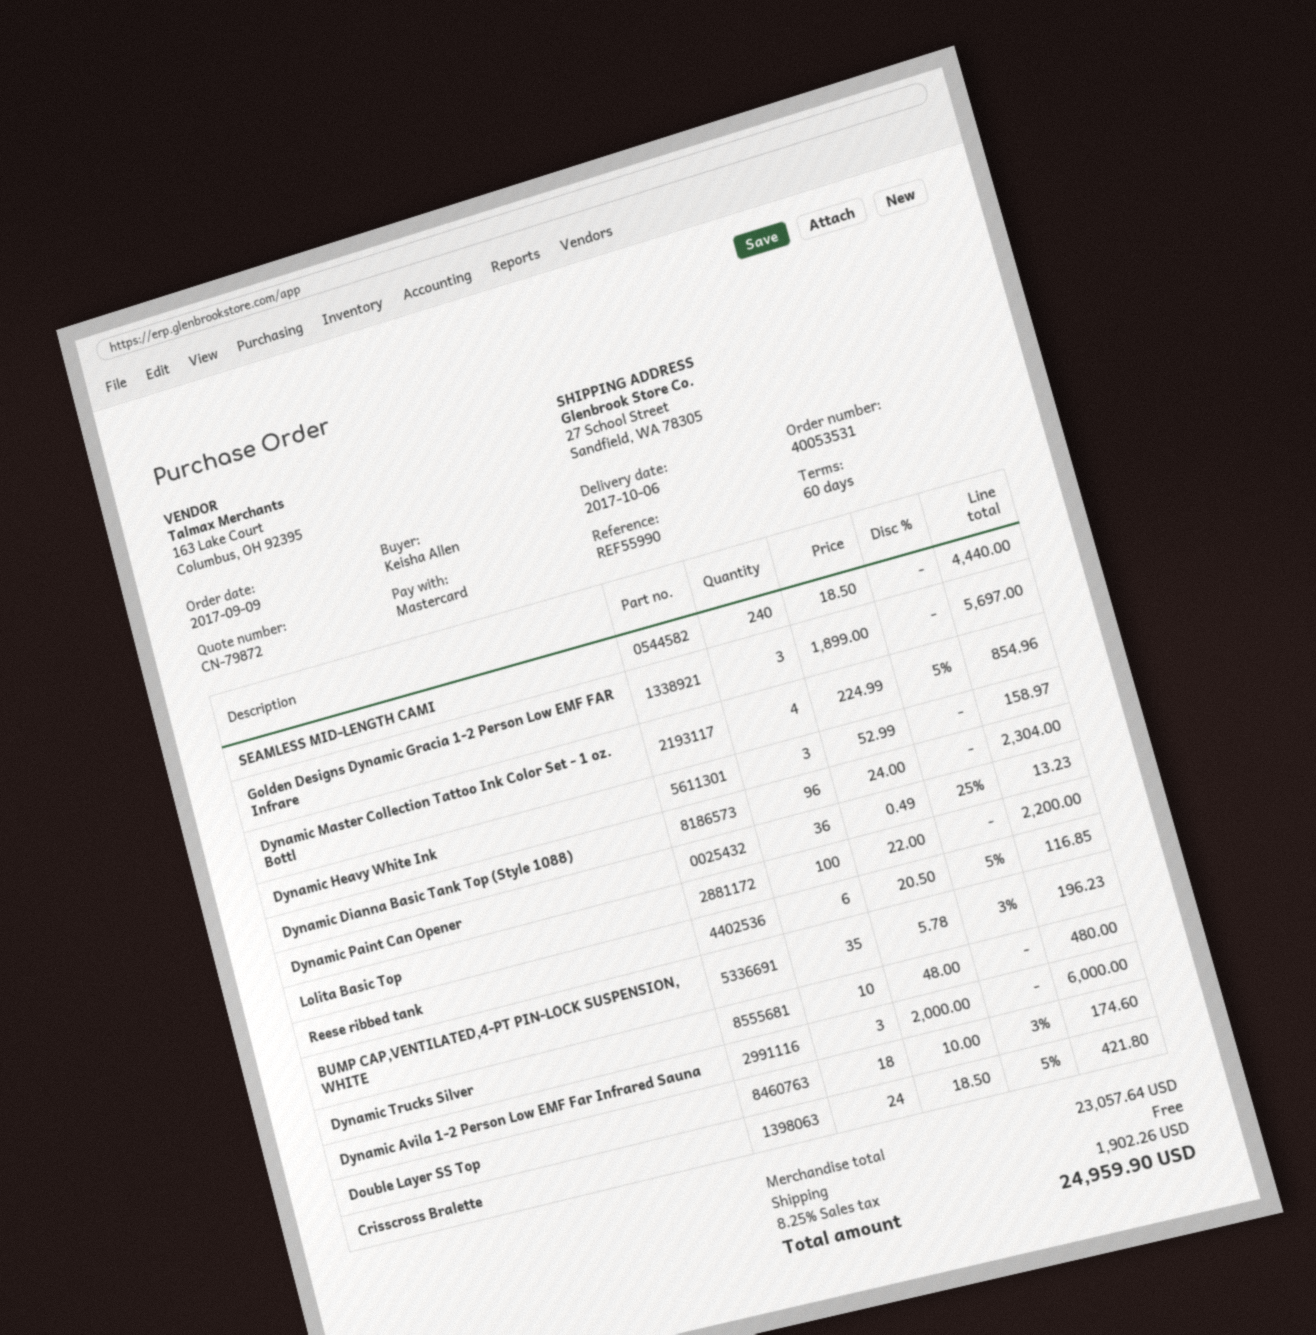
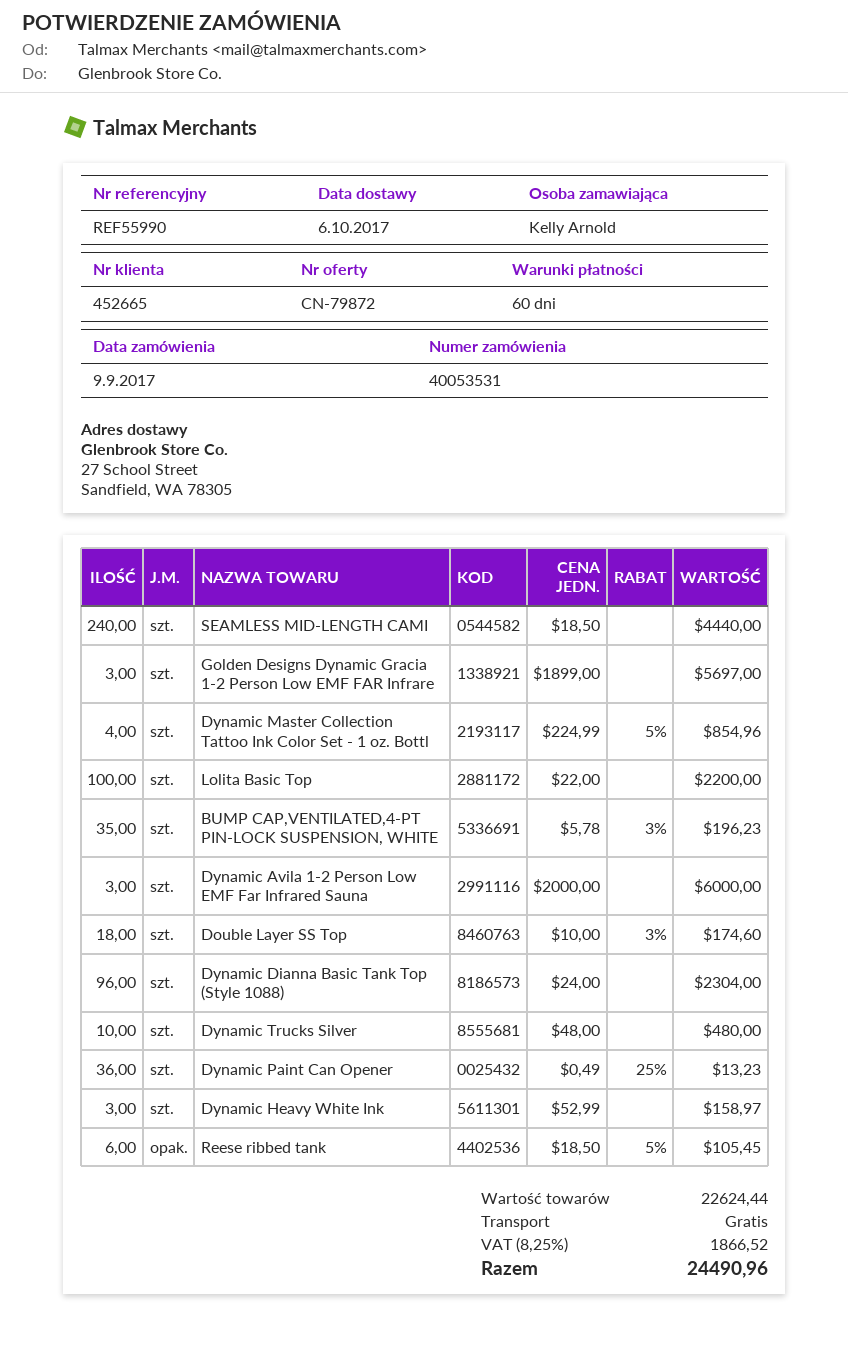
ordered by: Keisha Allen -> Kelly Arnold
Reese ribbed tank: 6 x 20.50 - 5% = 116.85 -> 6 x 18.50 - 5% = 105.45
Crisscross Bralette: 24 x 18.50 - 5% = 421.80 -> none
subtotal: 23057.64 -> 22624.44
tax: 8.25% = 1902.26 -> 8.25% = 1866.52
total: 24959.90 -> 24490.96

